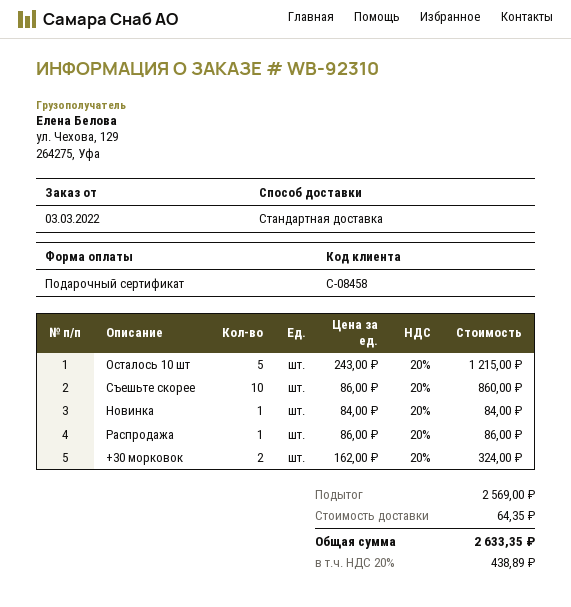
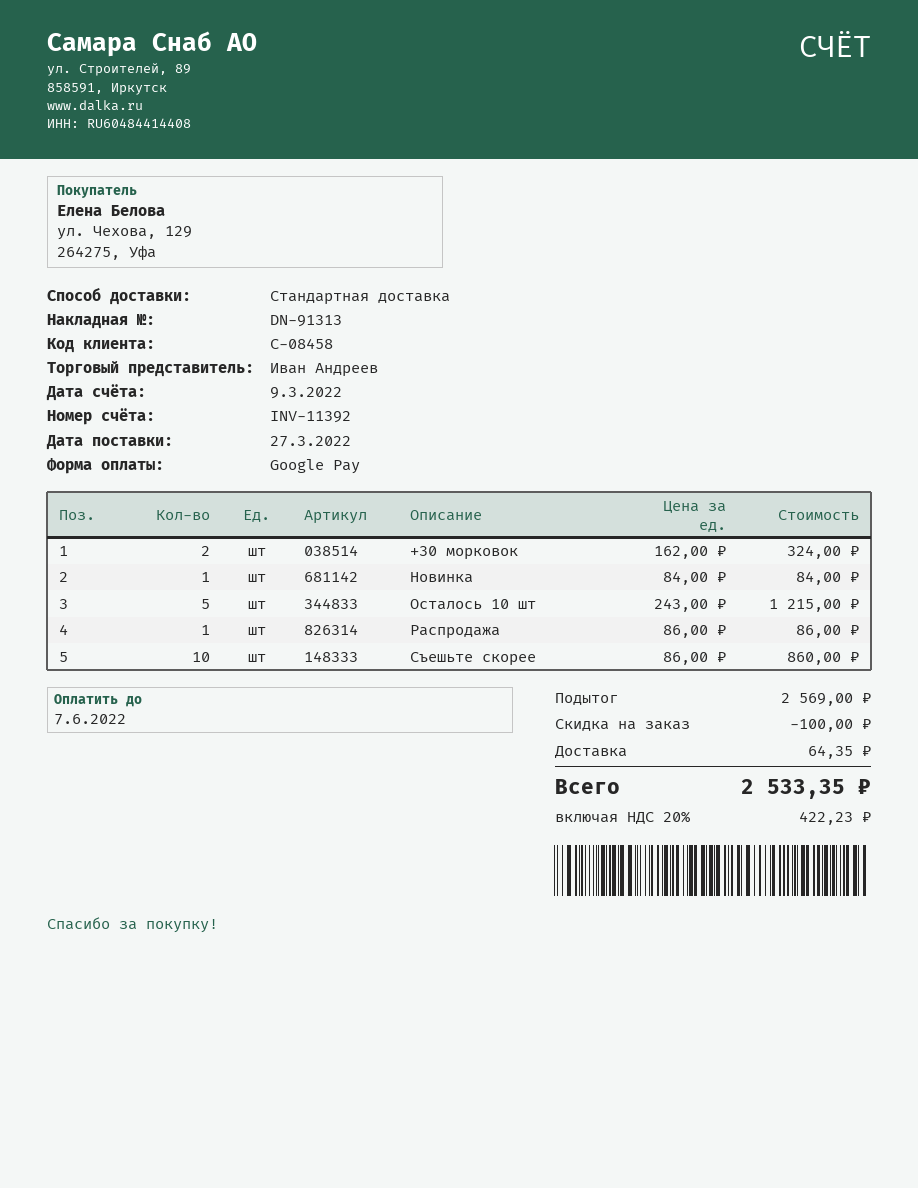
payment method: gift card -> Google Pay
discount: none -> 100.00
tax: 20% = 438.89 -> 20% = 422.23
total: 2633.35 -> 2533.35

